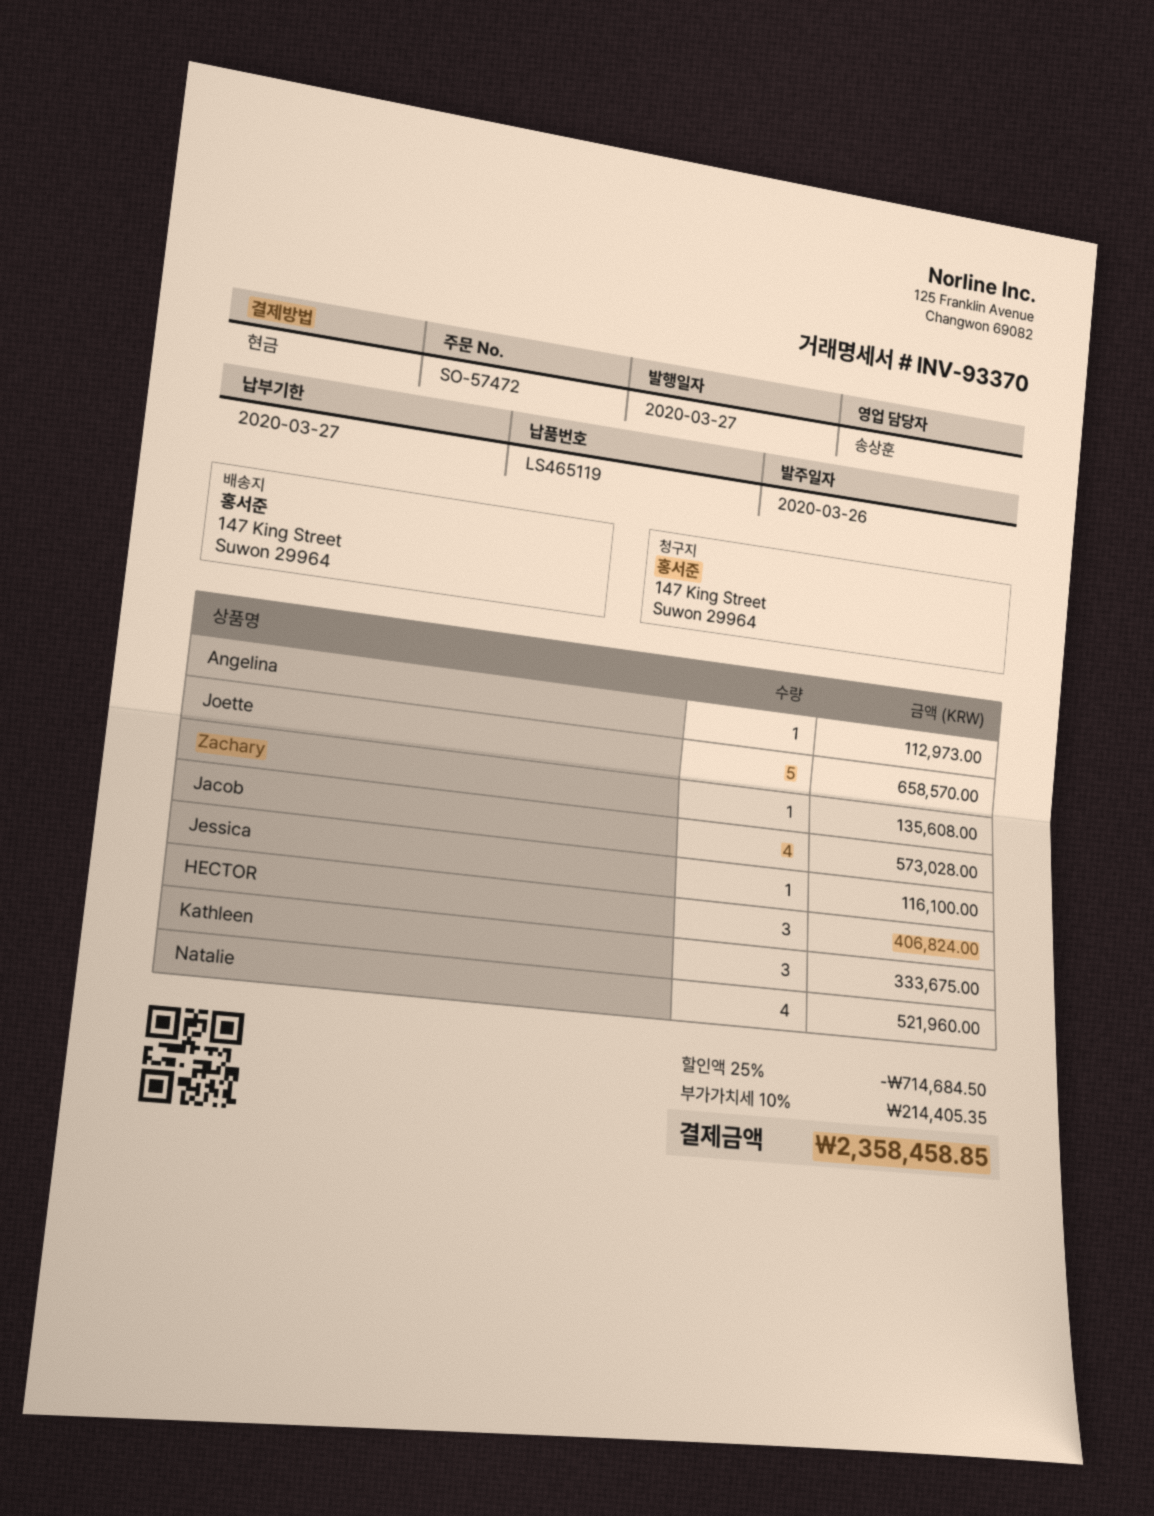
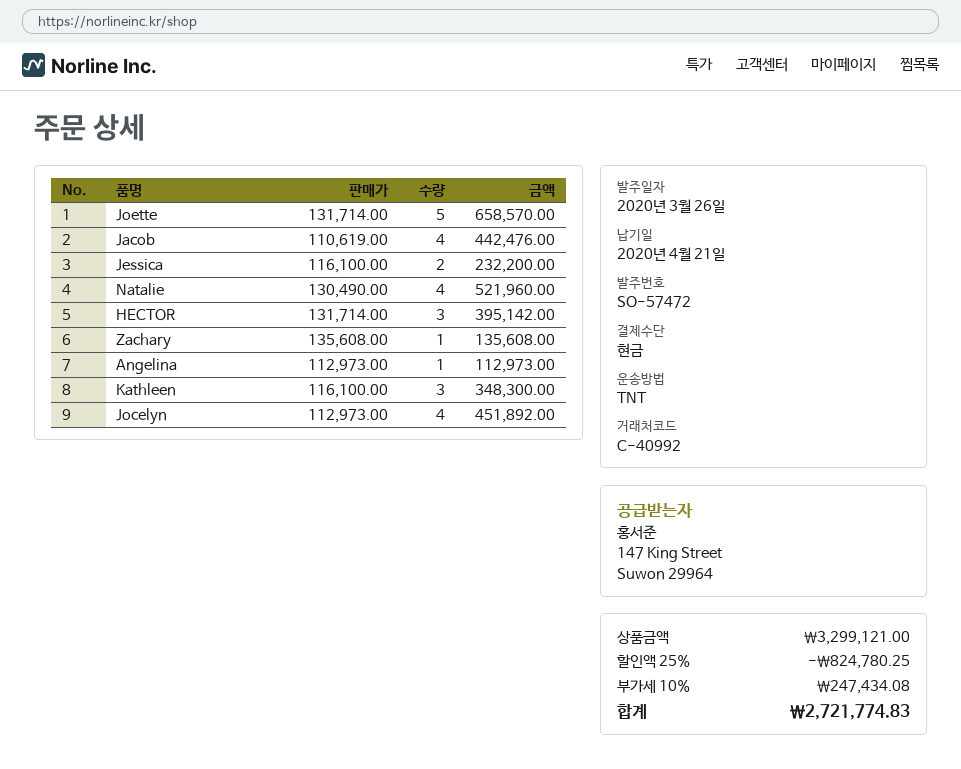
Jacob: 4 for 573028.00 -> 4 for 442476.00
Jessica: 1 for 116100.00 -> 2 for 232200.00
HECTOR: 3 for 406824.00 -> 3 for 395142.00
Kathleen: 3 for 333675.00 -> 3 for 348300.00
Jocelyn: none -> 4 for 451892.00
discount: 25% = 714684.50 -> 25% = 824780.25
tax: 10% = 214405.35 -> 10% = 247434.08
total: 2358458.85 -> 2721774.83

